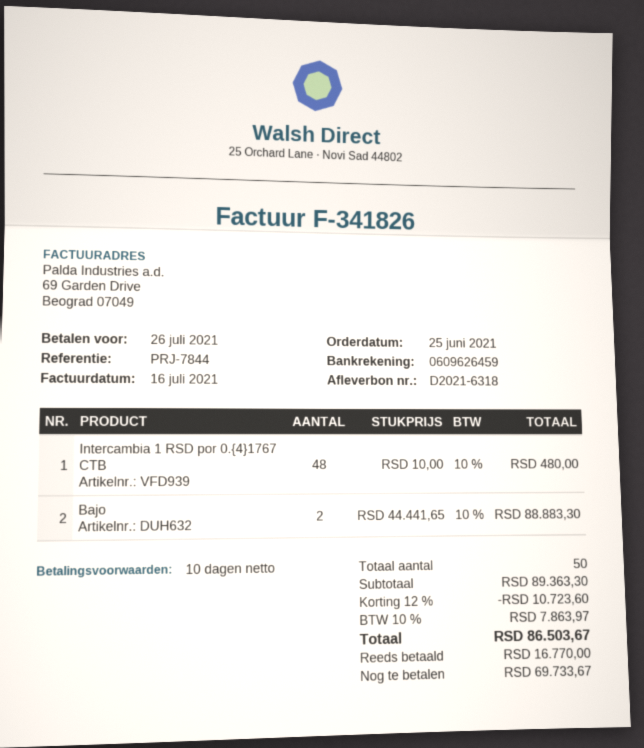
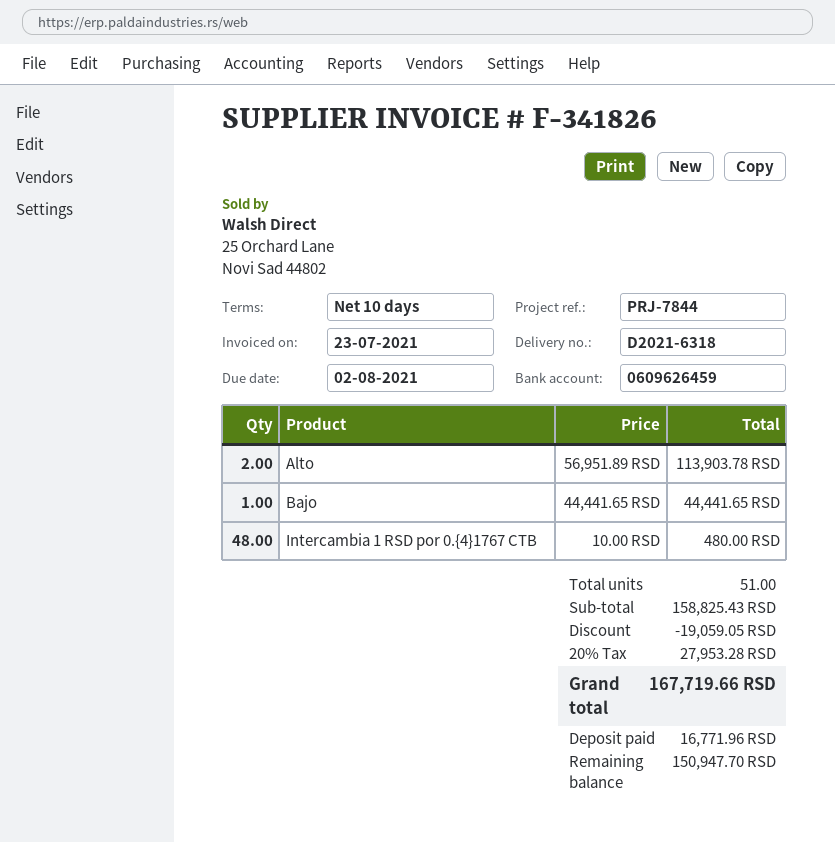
invoice date: 2021-07-16 -> 2021-07-23
due date: 2021-07-26 -> 2021-08-02
Bajo: 2 x 44441.65 = 88883.30 -> 1 x 44441.65 = 44441.65
Alto: none -> 2 x 56951.89 = 113903.78
total quantity: 50 -> 51
subtotal: 89363.30 -> 158825.43
discount: 10723.60 -> 19059.05
tax: 10% = 7863.97 -> 20% = 27953.28
total: 86503.67 -> 167719.66
deposit: 16770.00 -> 16771.96
balance: 69733.67 -> 150947.70

